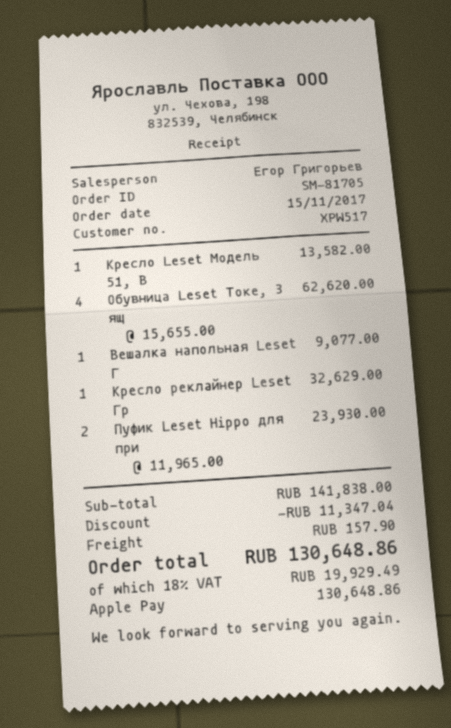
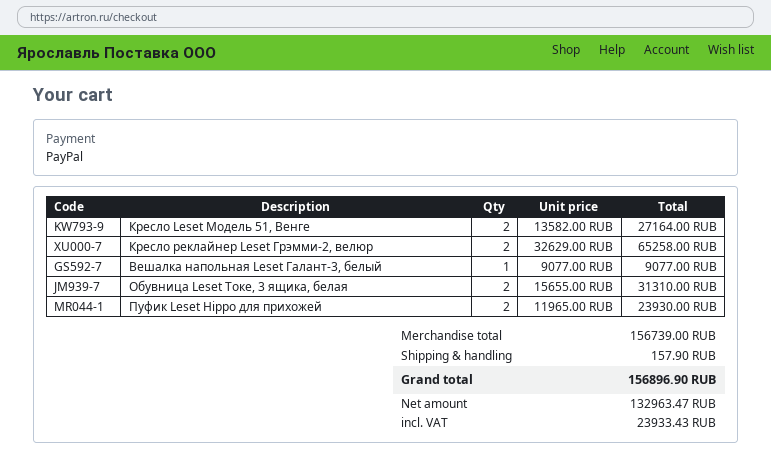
payment method: Apple Pay -> PayPal
Кресло Leset Модель 51, В: 1 x 13582.00 = 13582.00 -> 2 x 13582.00 = 27164.00
Обувница Leset Токе, 3 ящ: 4 x 15655.00 = 62620.00 -> 2 x 15655.00 = 31310.00
Кресло реклайнер Leset Гр: 1 x 32629.00 = 32629.00 -> 2 x 32629.00 = 65258.00
subtotal: 141838.00 -> 156739.00
discount: 11347.04 -> none
tax: 19929.49 -> 23933.43
total: 130648.86 -> 156896.90

